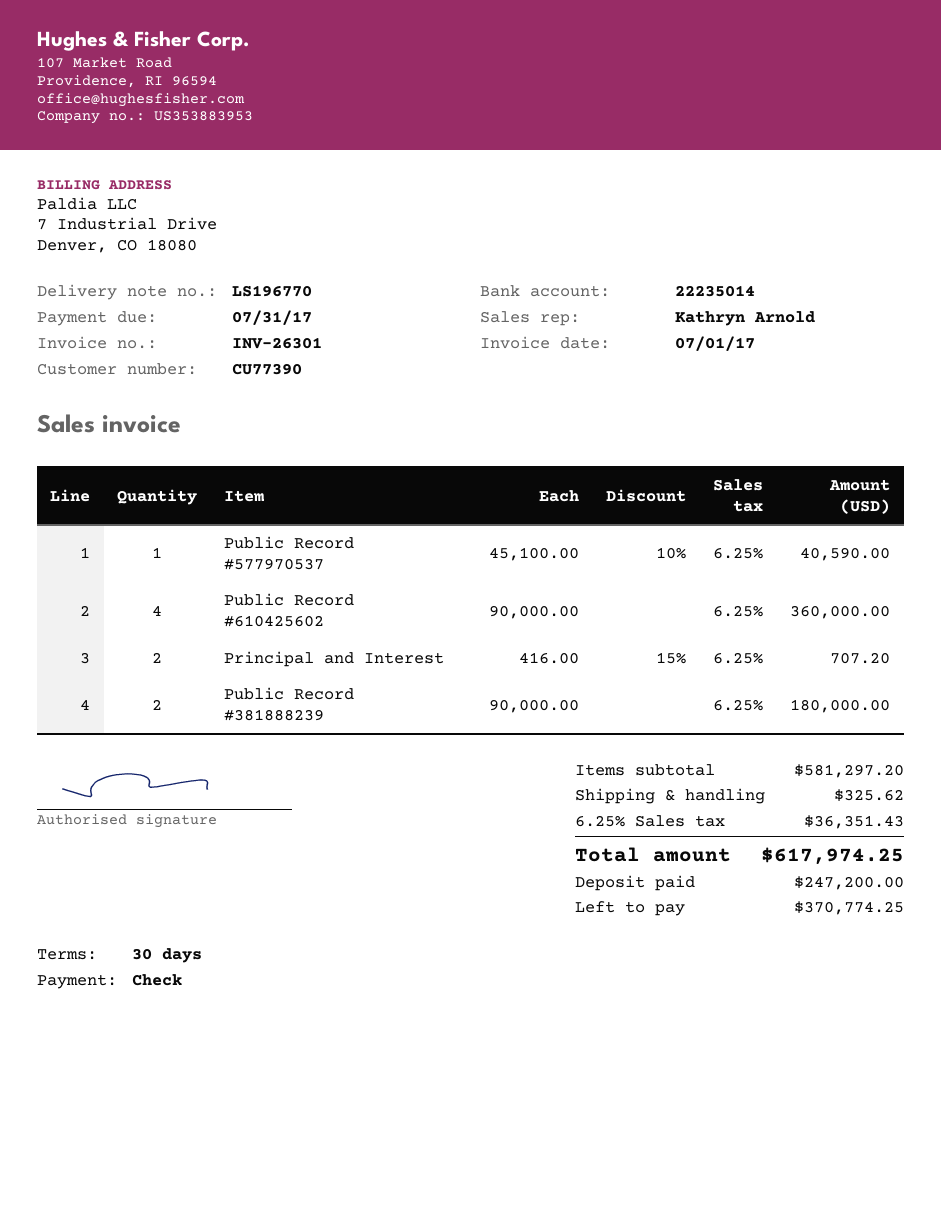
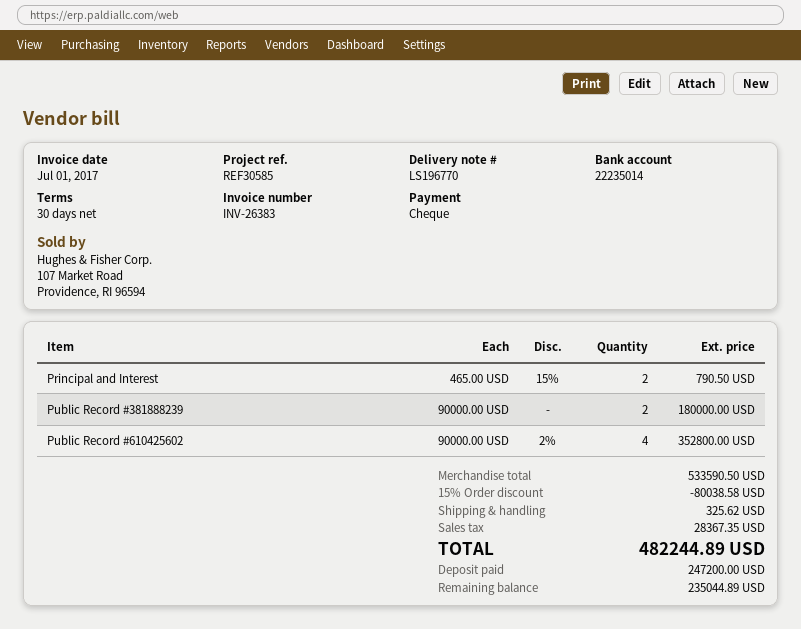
invoice number: INV-26301 -> INV-26383
Public Record #577970537: 1 x 45100.00 - 10% = 40590.00 -> none
Public Record #610425602: 4 x 90000.00 = 360000.00 -> 4 x 90000.00 - 2% = 352800.00
Principal and Interest: 2 x 416.00 - 15% = 707.20 -> 2 x 465.00 - 15% = 790.50
subtotal: 581297.20 -> 533590.50
discount: none -> 15% = 80038.58
tax: 36351.43 -> 28367.35
total: 617974.25 -> 482244.89
balance: 370774.25 -> 235044.89

